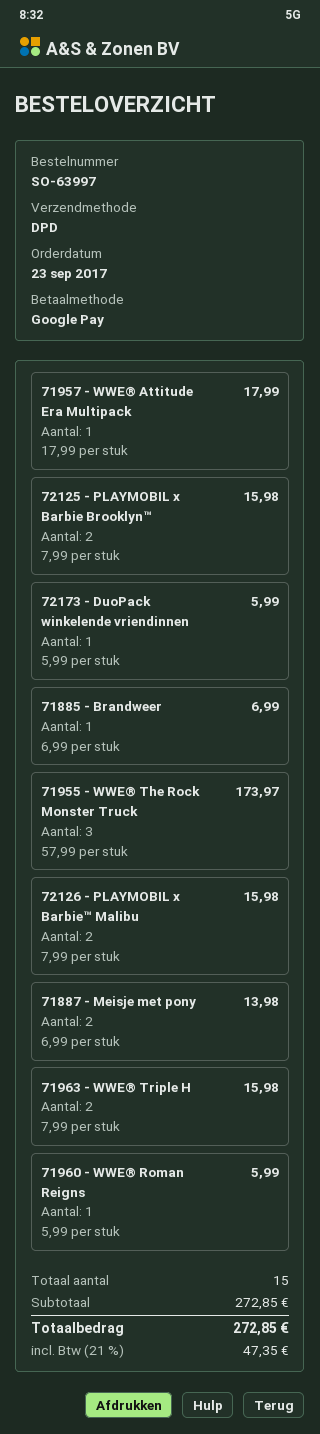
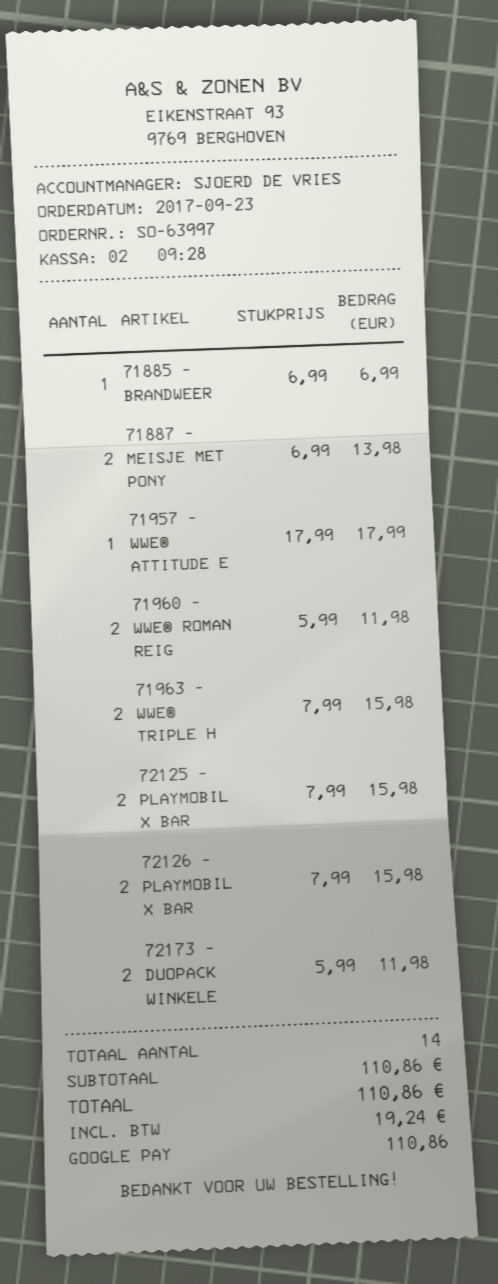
72173 - DuoPack winkelende vriendinnen: 1 x 5.99 = 5.99 -> 2 x 5.99 = 11.98
71955 - WWE® The Rock Monster Truck: 3 x 57.99 = 173.97 -> none
71960 - WWE® Roman Reigns: 1 x 5.99 = 5.99 -> 2 x 5.99 = 11.98
total quantity: 15 -> 14
subtotal: 272.85 -> 110.86
tax: 47.35 -> 19.24
total: 272.85 -> 110.86

